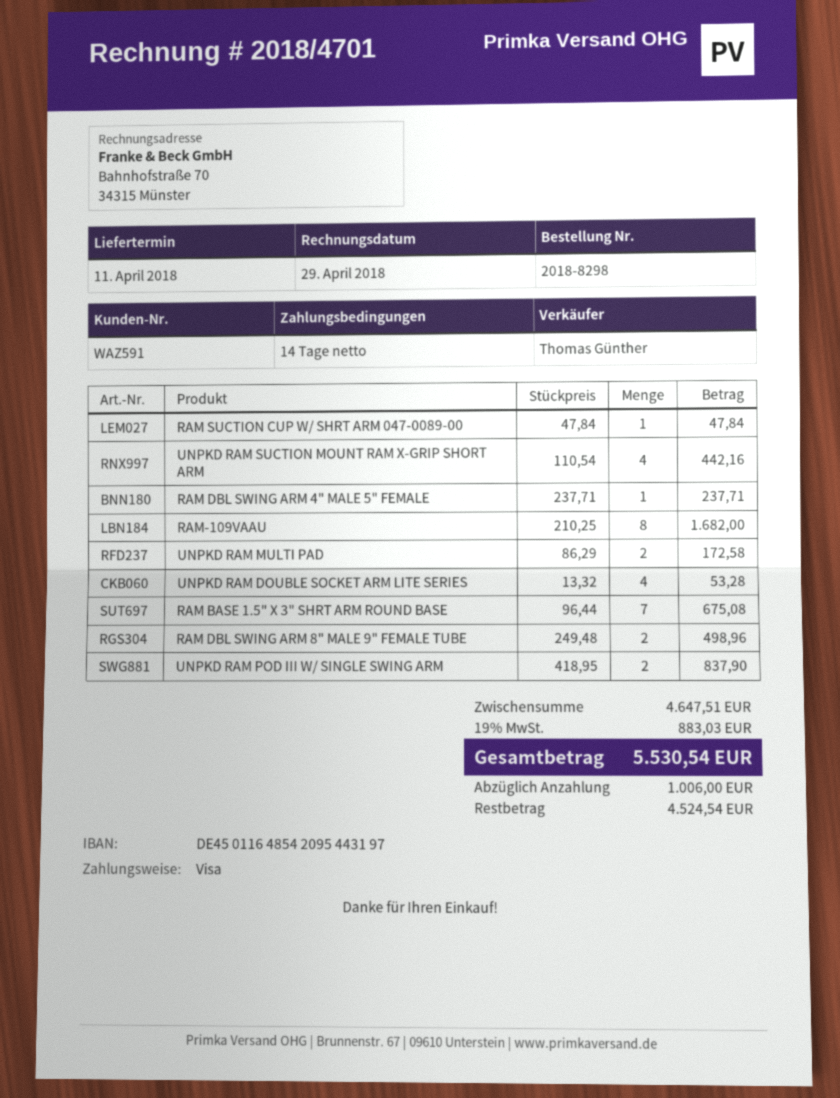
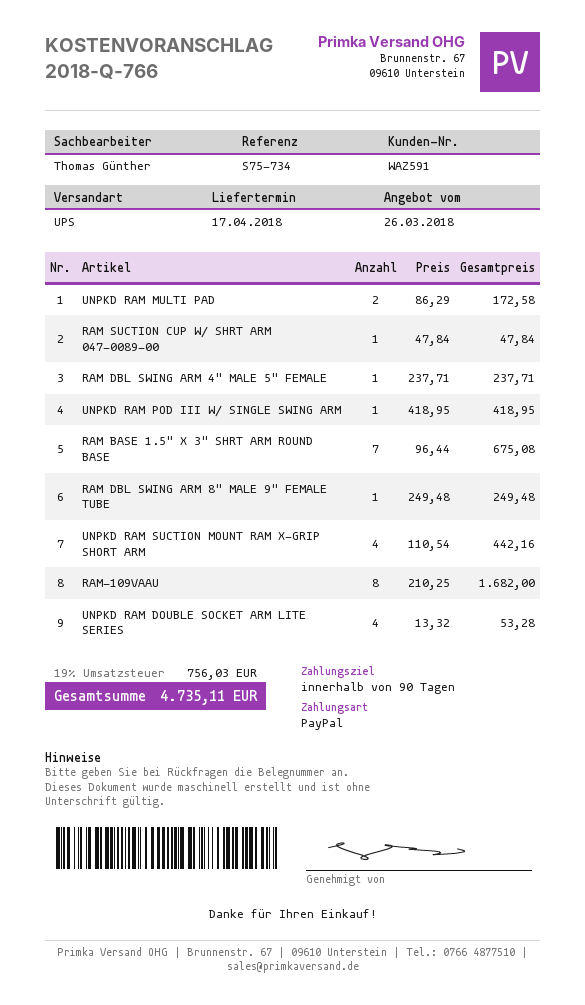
delivery date: 2018-04-11 -> 2018-04-17
payment terms: 14 days -> 90 days
payment method: Visa -> PayPal
RAM DBL SWING ARM 8" MALE 9" FEMALE TUBE: 2 x 249.48 = 498.96 -> 1 x 249.48 = 249.48
UNPKD RAM POD III W/ SINGLE SWING ARM: 2 x 418.95 = 837.90 -> 1 x 418.95 = 418.95
tax: 19% = 883.03 -> 19% = 756.03
total: 5530.54 -> 4735.11

